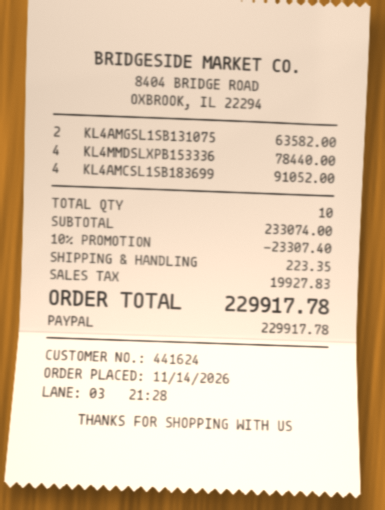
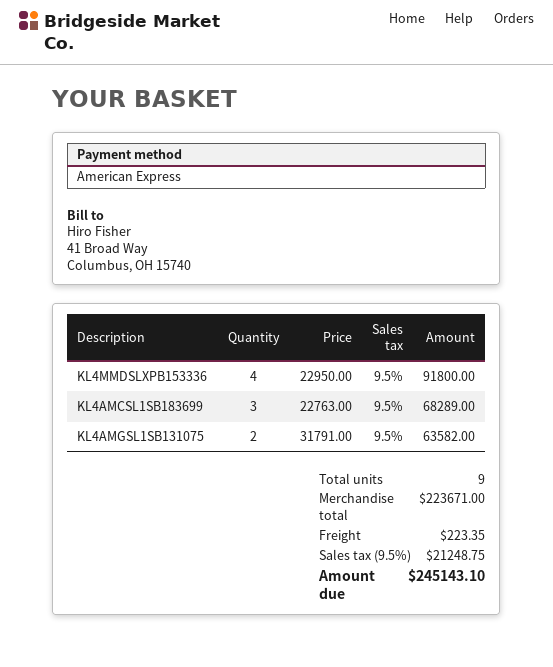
payment method: PayPal -> American Express
KL4MMDSLXPB153336: 4 for 78440.00 -> 4 for 91800.00
KL4AMCSL1SB183699: 4 for 91052.00 -> 3 for 68289.00
total quantity: 10 -> 9
subtotal: 233074.00 -> 223671.00
discount: 10% = 23307.40 -> none
tax: 19927.83 -> 21248.75
total: 229917.78 -> 245143.10

